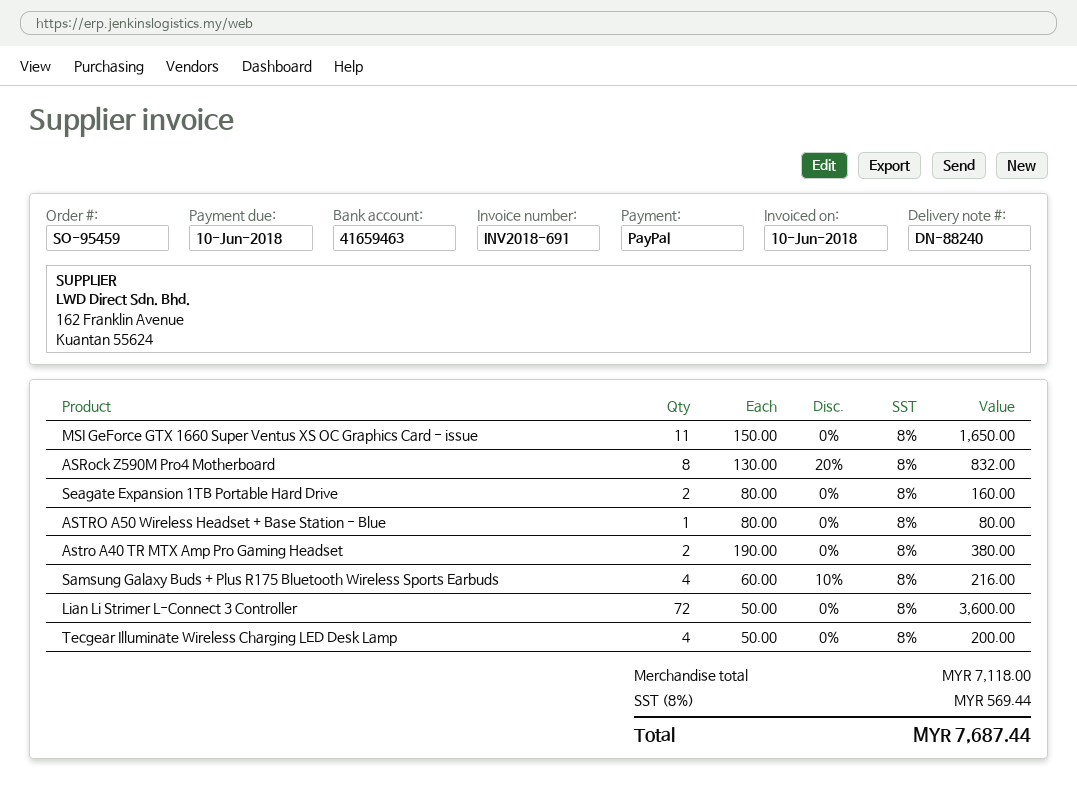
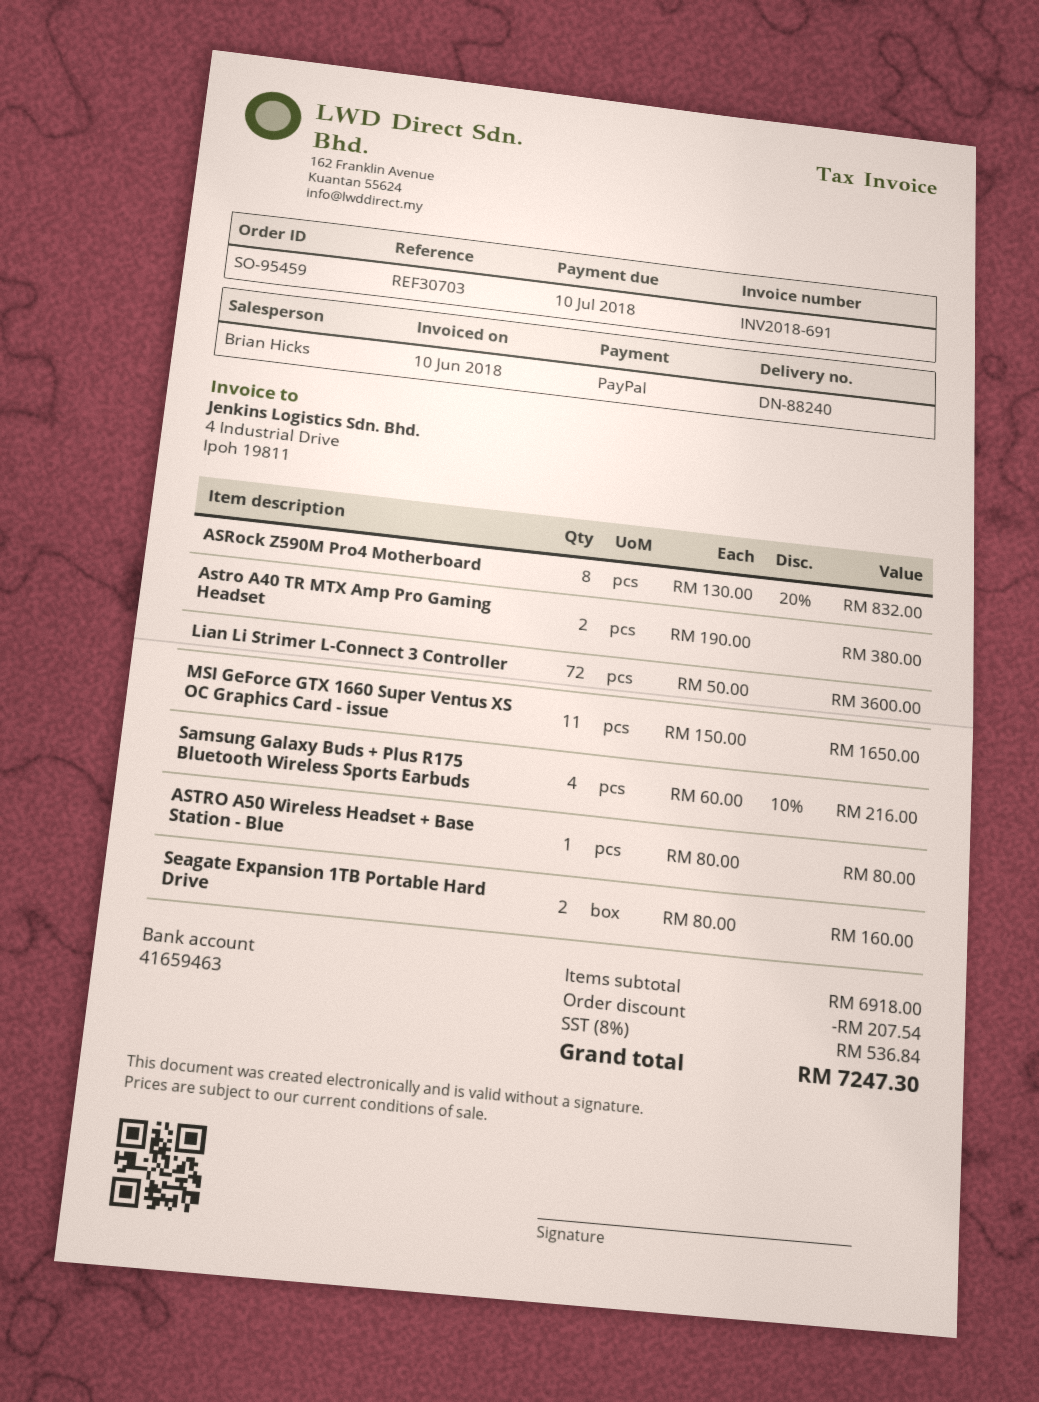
due date: 2018-06-10 -> 2018-07-10
Tecgear Illuminate Wireless Charging LED Desk Lamp: 4 x 50.00 = 200.00 -> none
subtotal: 7118.00 -> 6918.00
discount: none -> 207.54
tax: 8% = 569.44 -> 8% = 536.84
total: 7687.44 -> 7247.30

